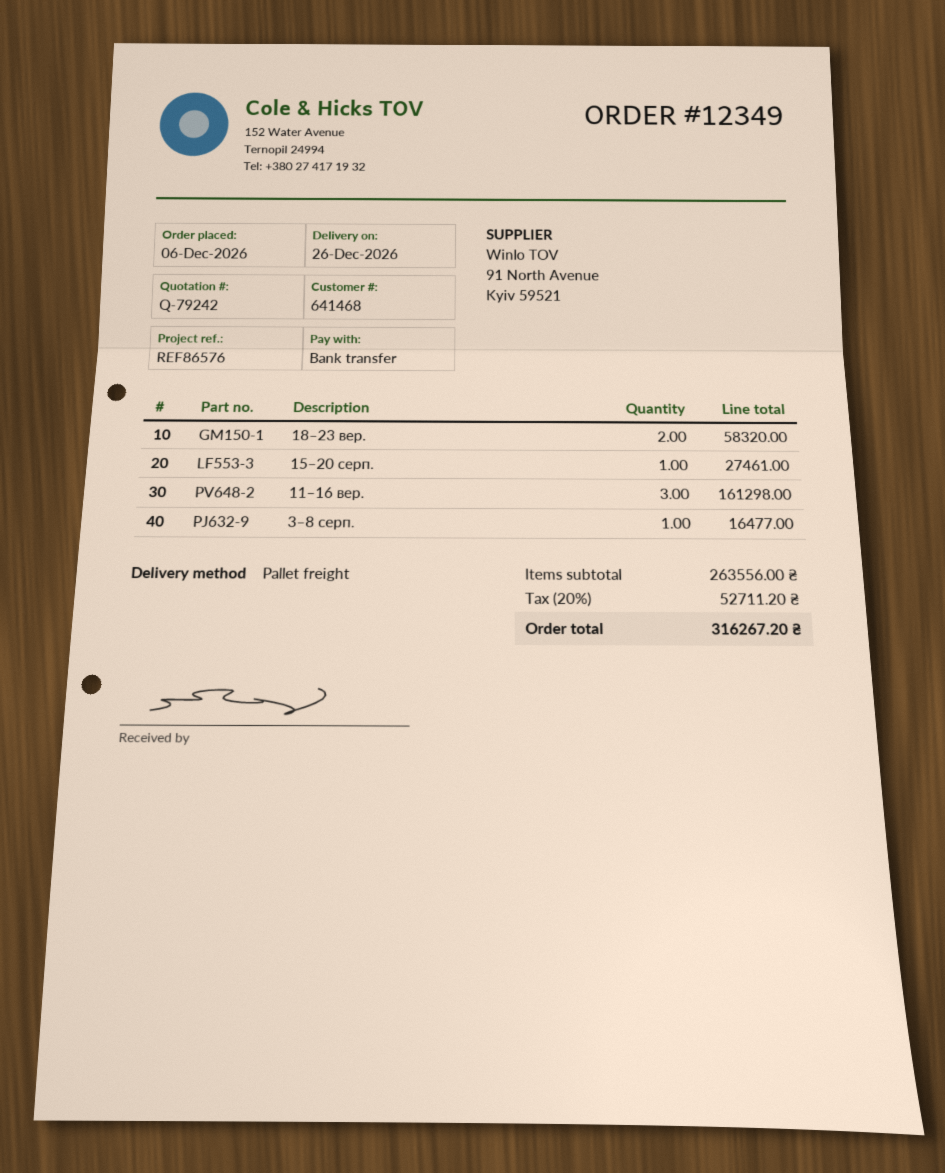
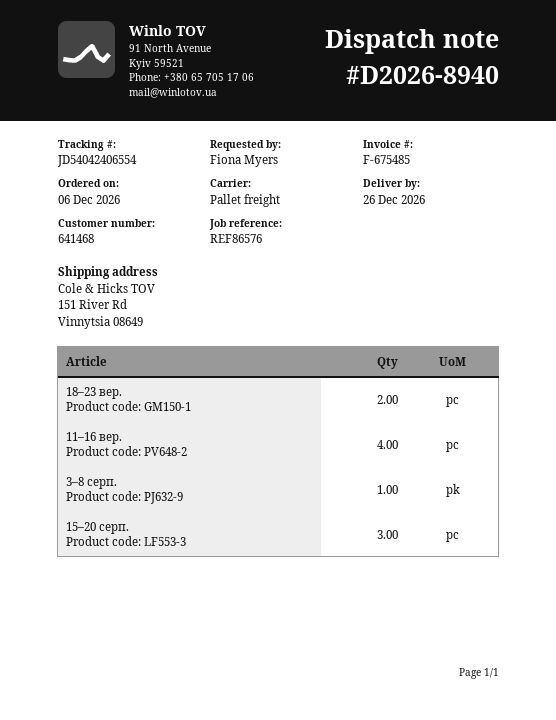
15–20 серп.: 1 -> 3
11–16 вер.: 3 -> 4

